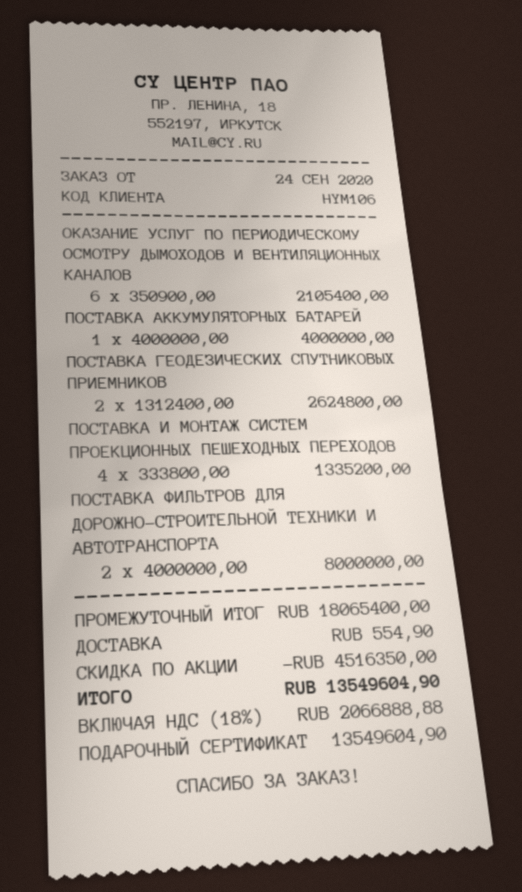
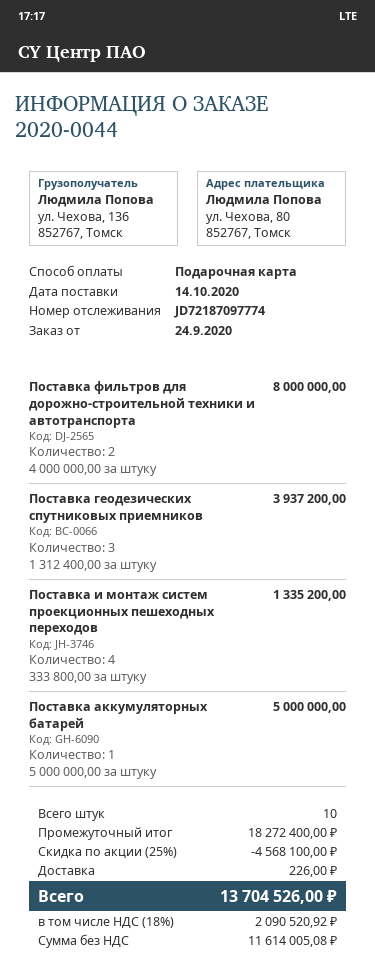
ОКАЗАНИЕ УСЛУГ ПО ПЕРИОДИЧЕСКОМУ ОСМОТРУ ДЫМОХОДОВ И ВЕНТИЛЯЦИОННЫХ КАНАЛОВ: 6 x 350900.00 = 2105400.00 -> none
ПОСТАВКА АККУМУЛЯТОРНЫХ БАТАРЕЙ: 1 x 4000000.00 = 4000000.00 -> 1 x 5000000.00 = 5000000.00
ПОСТАВКА ГЕОДЕЗИЧЕСКИХ СПУТНИКОВЫХ ПРИЕМНИКОВ: 2 x 1312400.00 = 2624800.00 -> 3 x 1312400.00 = 3937200.00
subtotal: 18065400.00 -> 18272400.00
discount: 4516350.00 -> 4568100.00
shipping: 554.90 -> 226.00
tax: 18% = 2066888.88 -> 18% = 2090520.92
total: 13549604.90 -> 13704526.00

